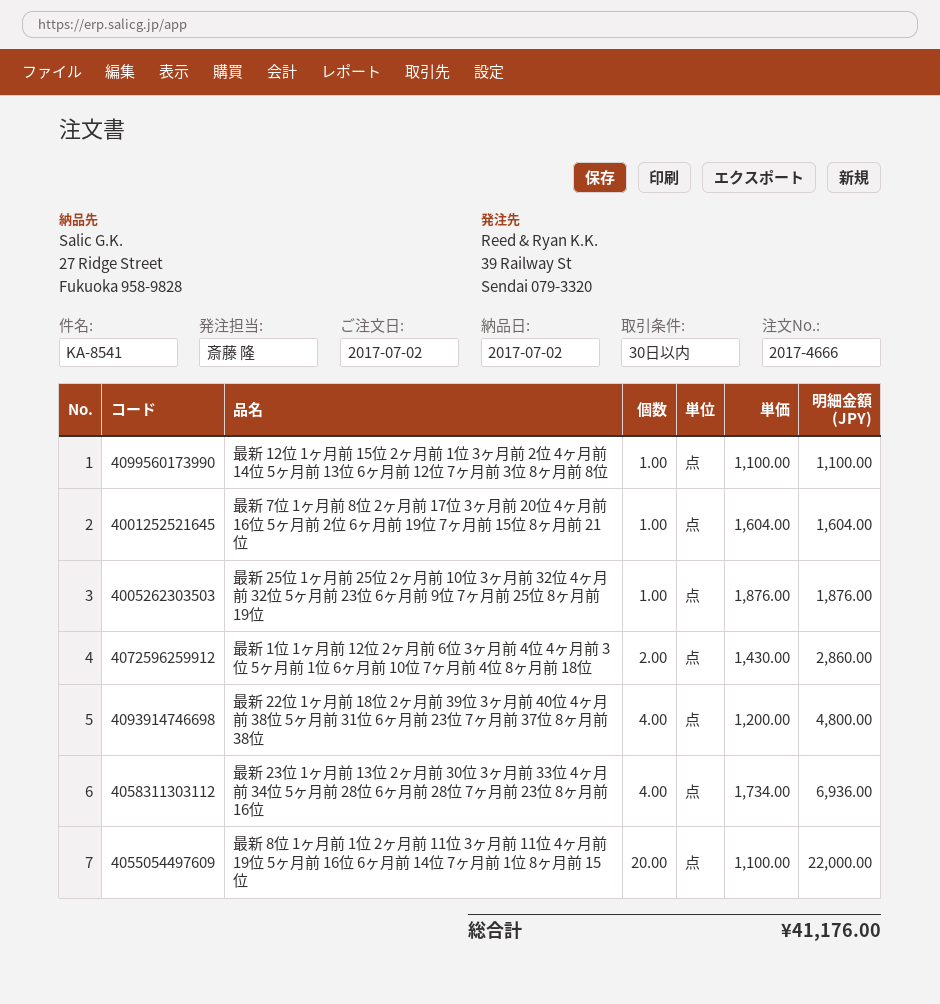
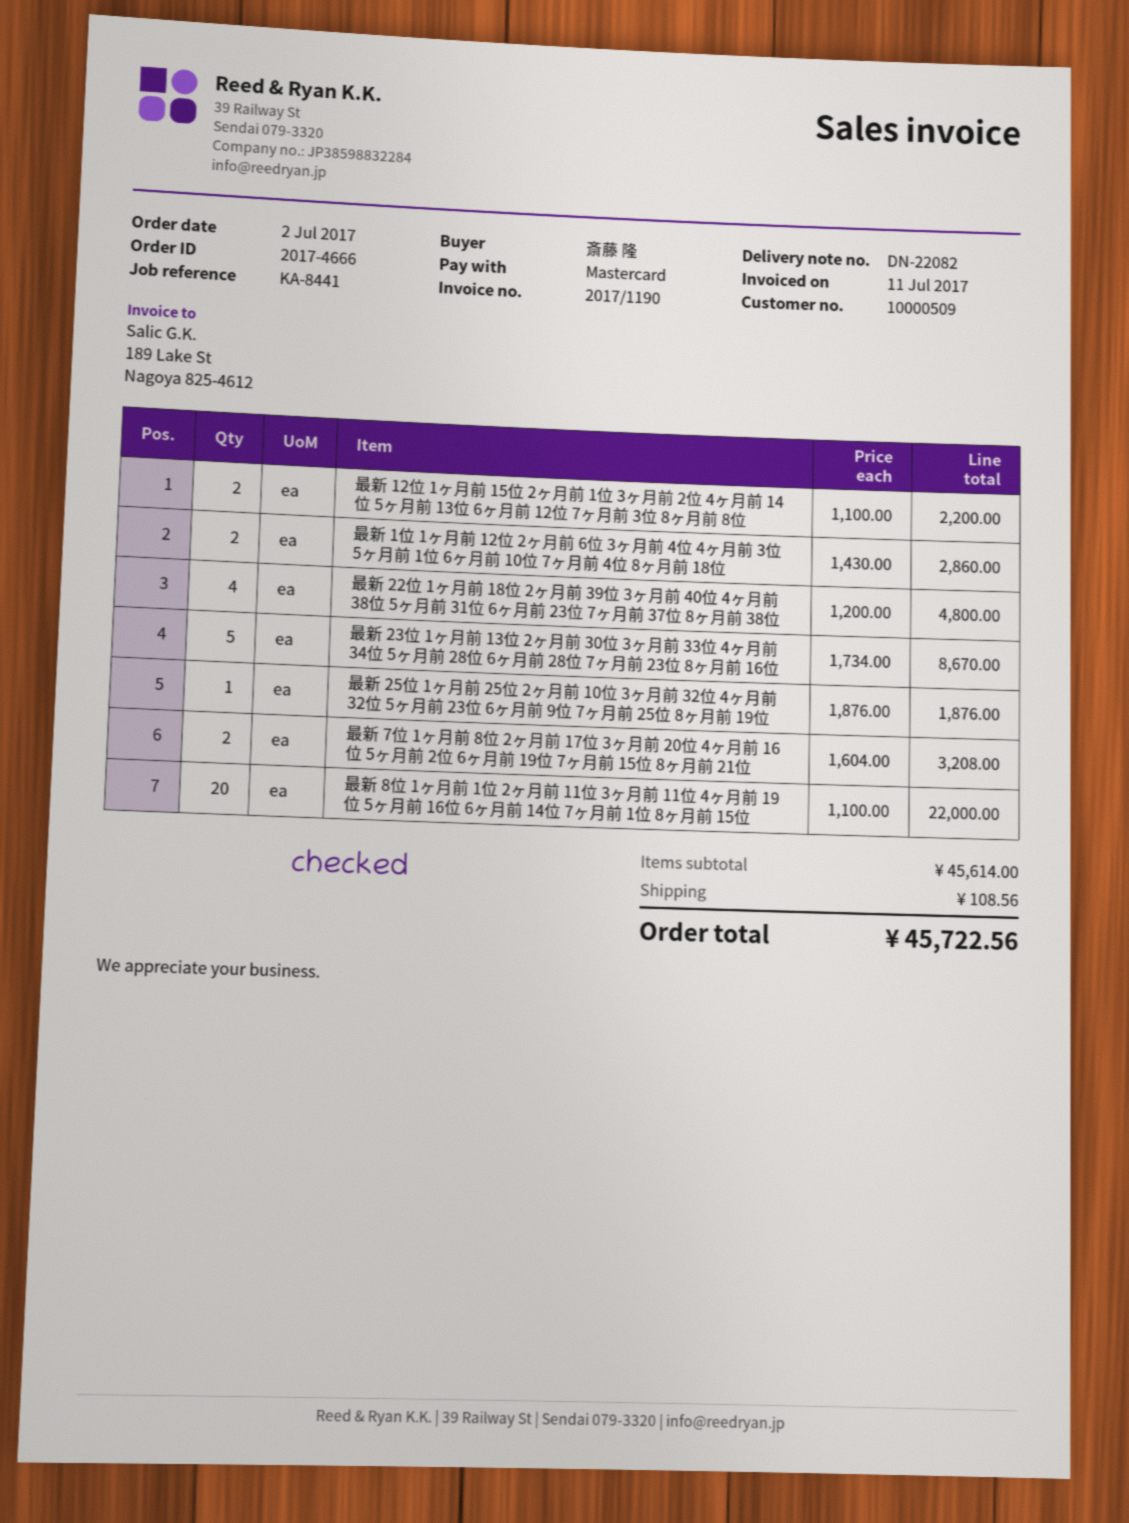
reference: KA-8541 -> KA-8441
最新 12位 1ヶ月前 15位 2ヶ月前 1位 3ヶ月前 2位 4ヶ月前 14位 5ヶ月前 13位 6ヶ月前 12位 7ヶ月前 3位 8ヶ月前 8位: 1 x 1100.00 = 1100.00 -> 2 x 1100.00 = 2200.00
最新 7位 1ヶ月前 8位 2ヶ月前 17位 3ヶ月前 20位 4ヶ月前 16位 5ヶ月前 2位 6ヶ月前 19位 7ヶ月前 15位 8ヶ月前 21位: 1 x 1604.00 = 1604.00 -> 2 x 1604.00 = 3208.00
最新 23位 1ヶ月前 13位 2ヶ月前 30位 3ヶ月前 33位 4ヶ月前 34位 5ヶ月前 28位 6ヶ月前 28位 7ヶ月前 23位 8ヶ月前 16位: 4 x 1734.00 = 6936.00 -> 5 x 1734.00 = 8670.00
shipping: none -> 108.56
total: 41176.00 -> 45722.56

